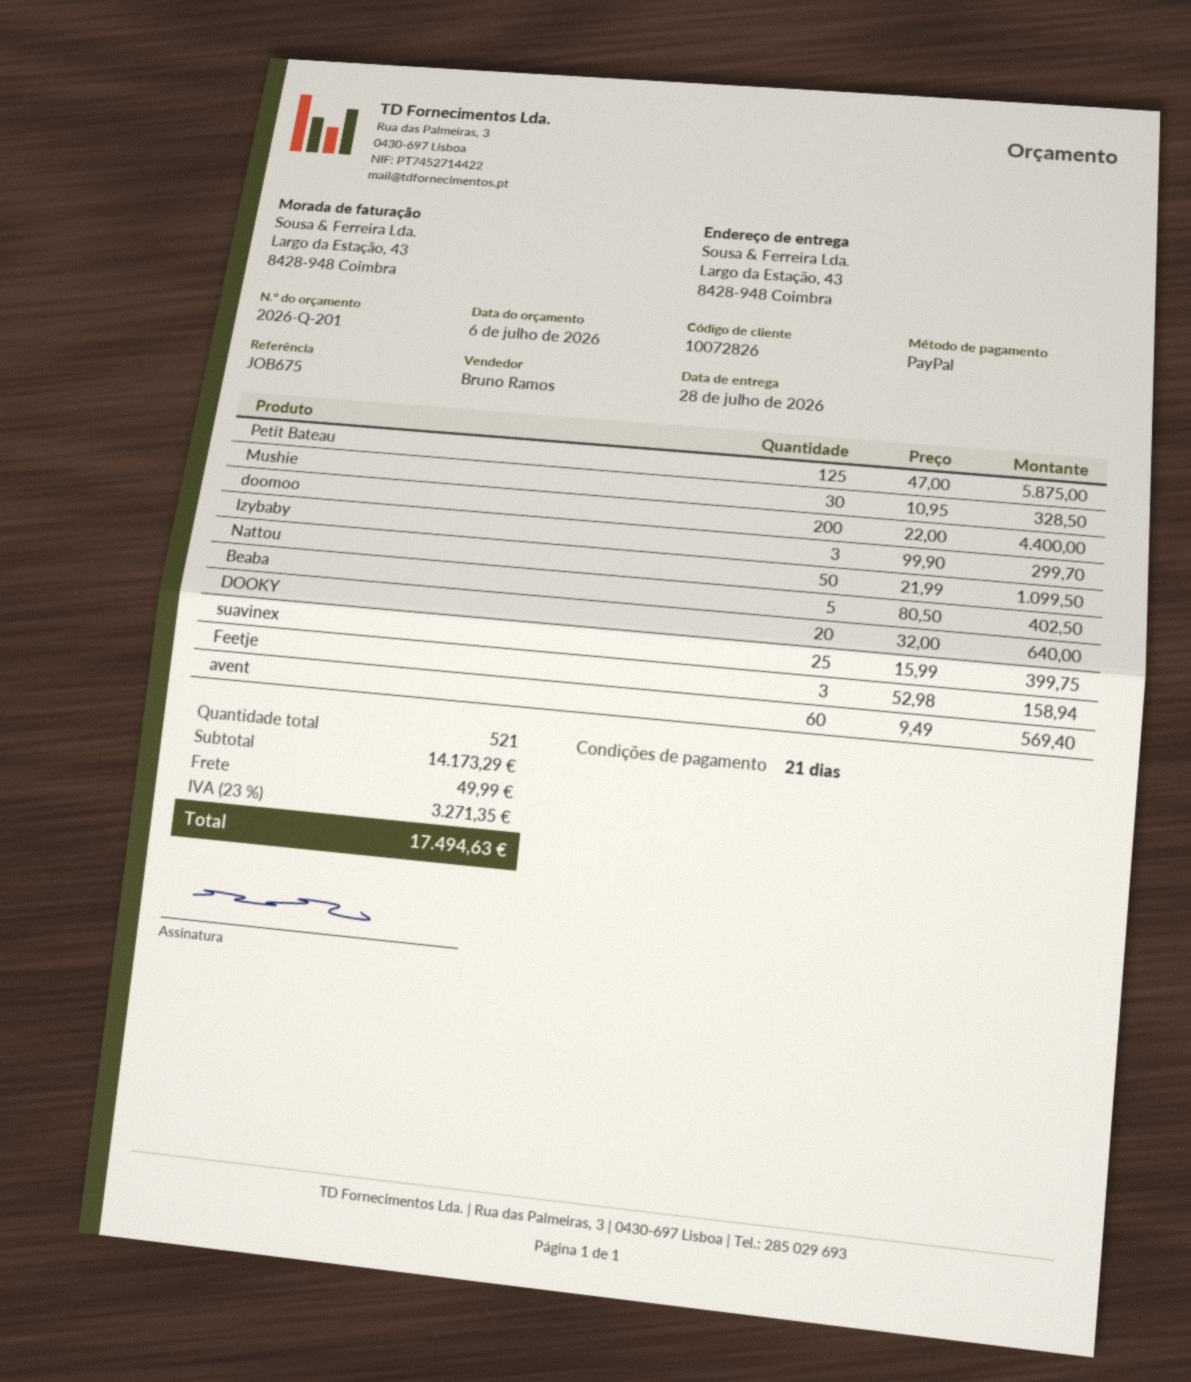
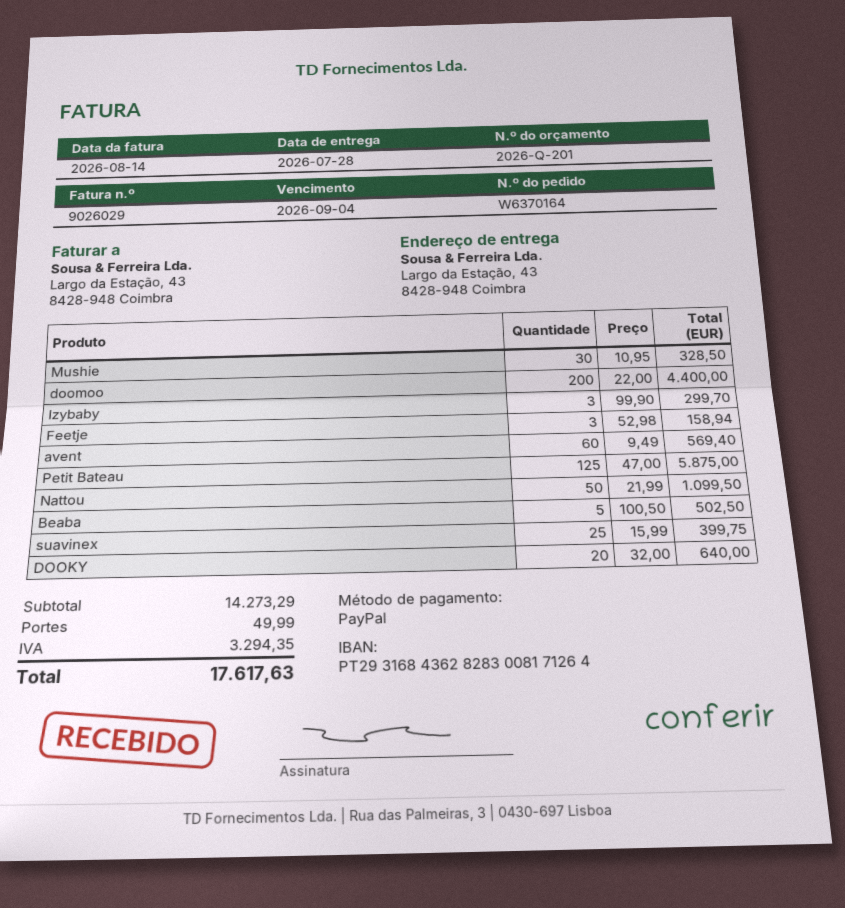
Beaba: 5 x 80.50 = 402.50 -> 5 x 100.50 = 502.50
subtotal: 14173.29 -> 14273.29
tax: 3271.35 -> 3294.35
total: 17494.63 -> 17617.63

